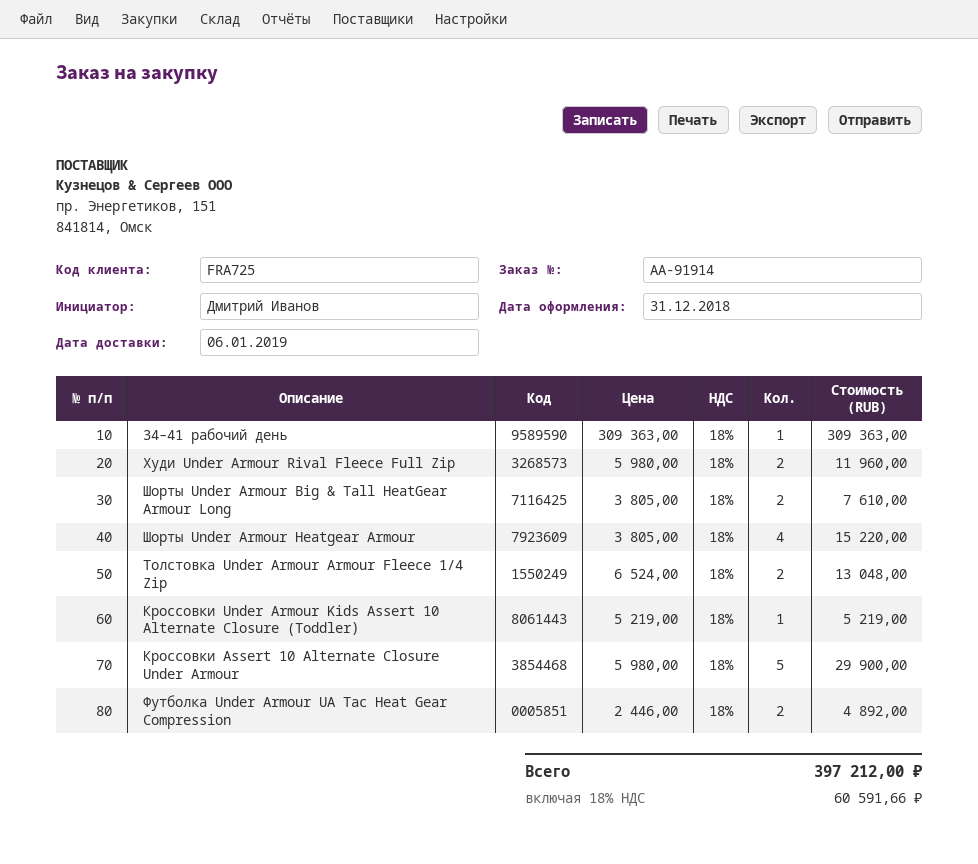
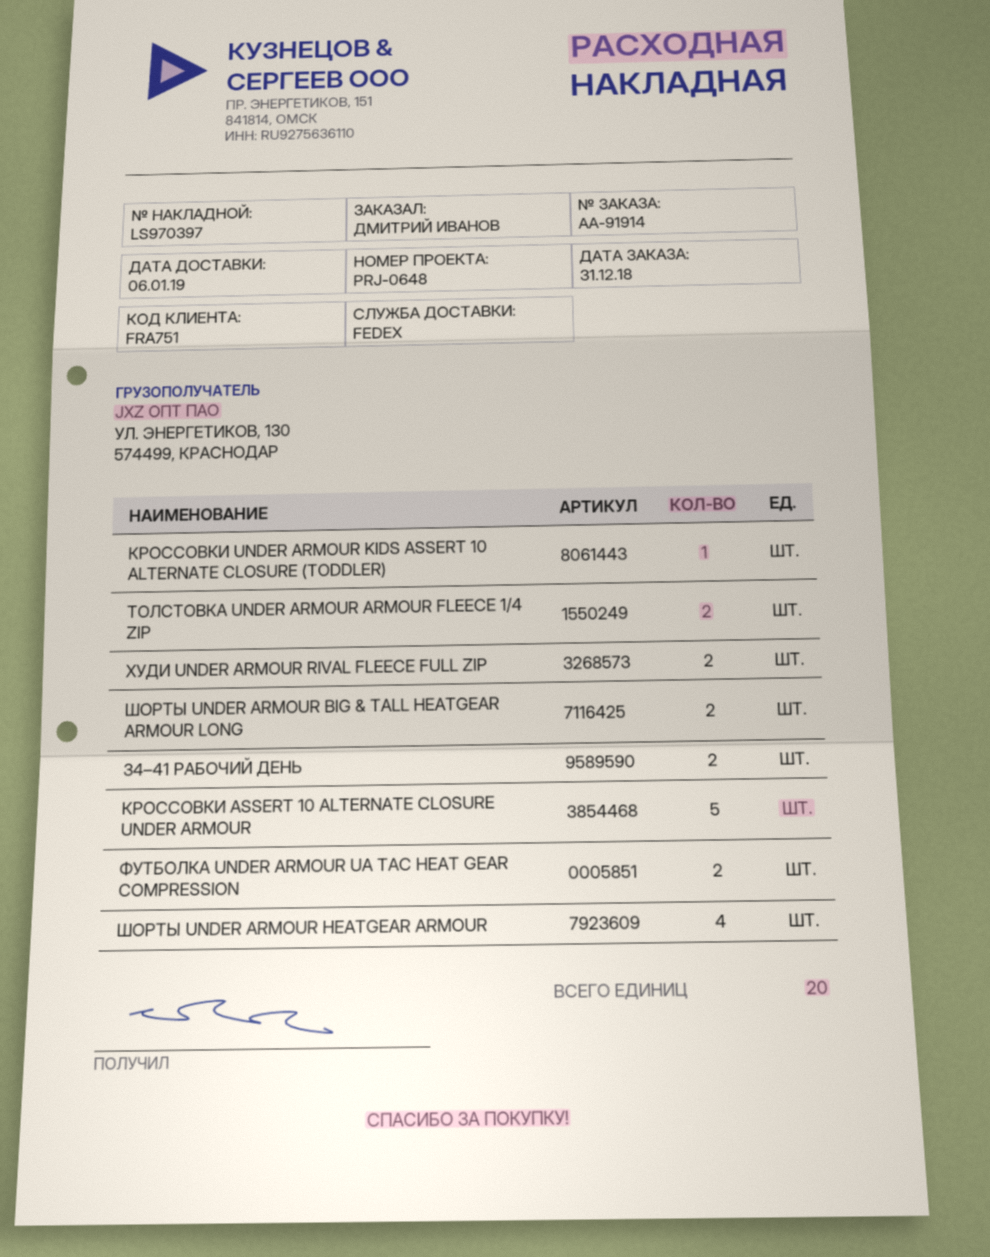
customer number: FRA725 -> FRA751
34–41 рабочий день: 1 -> 2

